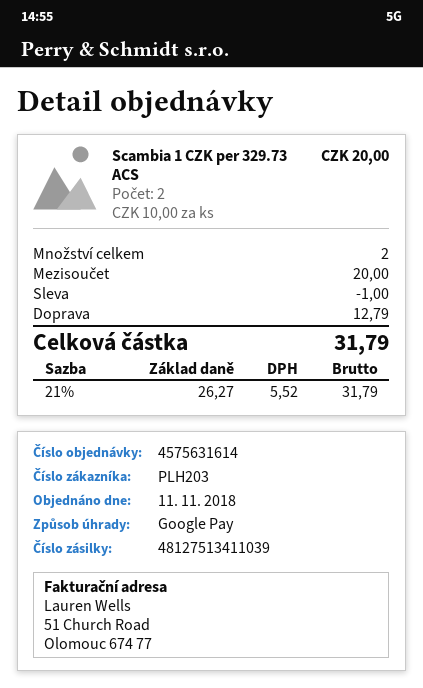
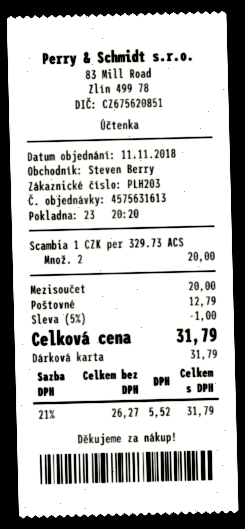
order number: 4575631614 -> 4575631613
payment method: Google Pay -> gift card

